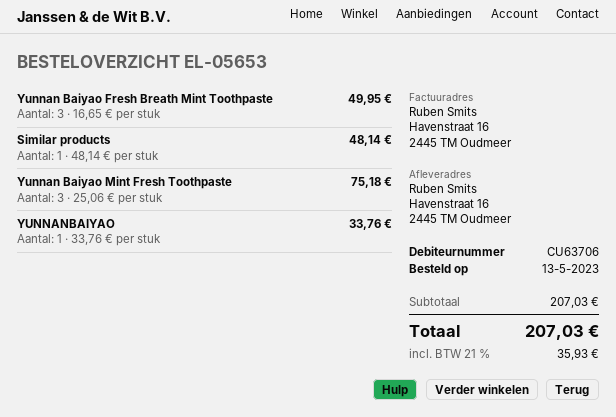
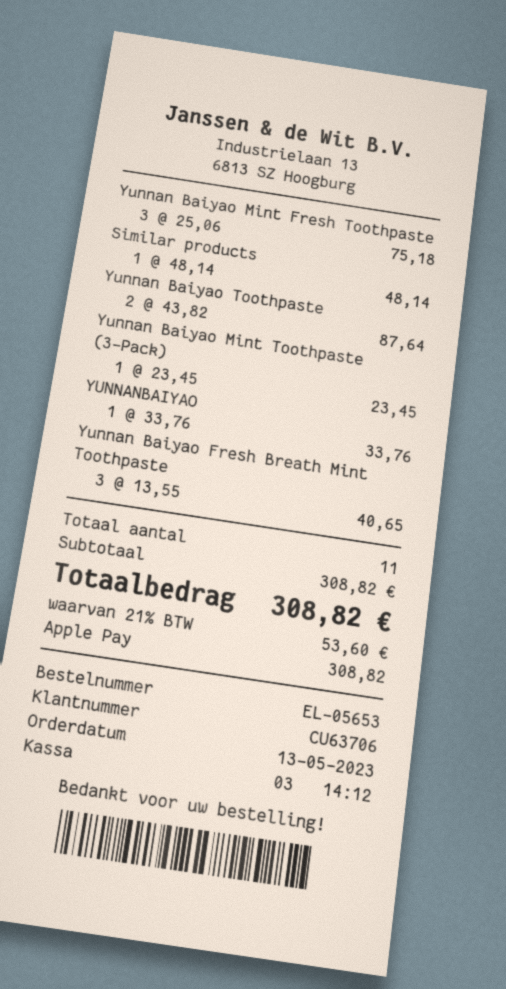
Yunnan Baiyao Fresh Breath Mint Toothpaste: 3 x 16.65 = 49.95 -> 3 x 13.55 = 40.65
Yunnan Baiyao Toothpaste: none -> 2 x 43.82 = 87.64
Yunnan Baiyao Mint Toothpaste (3-Pack): none -> 1 x 23.45 = 23.45
subtotal: 207.03 -> 308.82
tax: 21% = 35.93 -> 21% = 53.60
total: 207.03 -> 308.82

